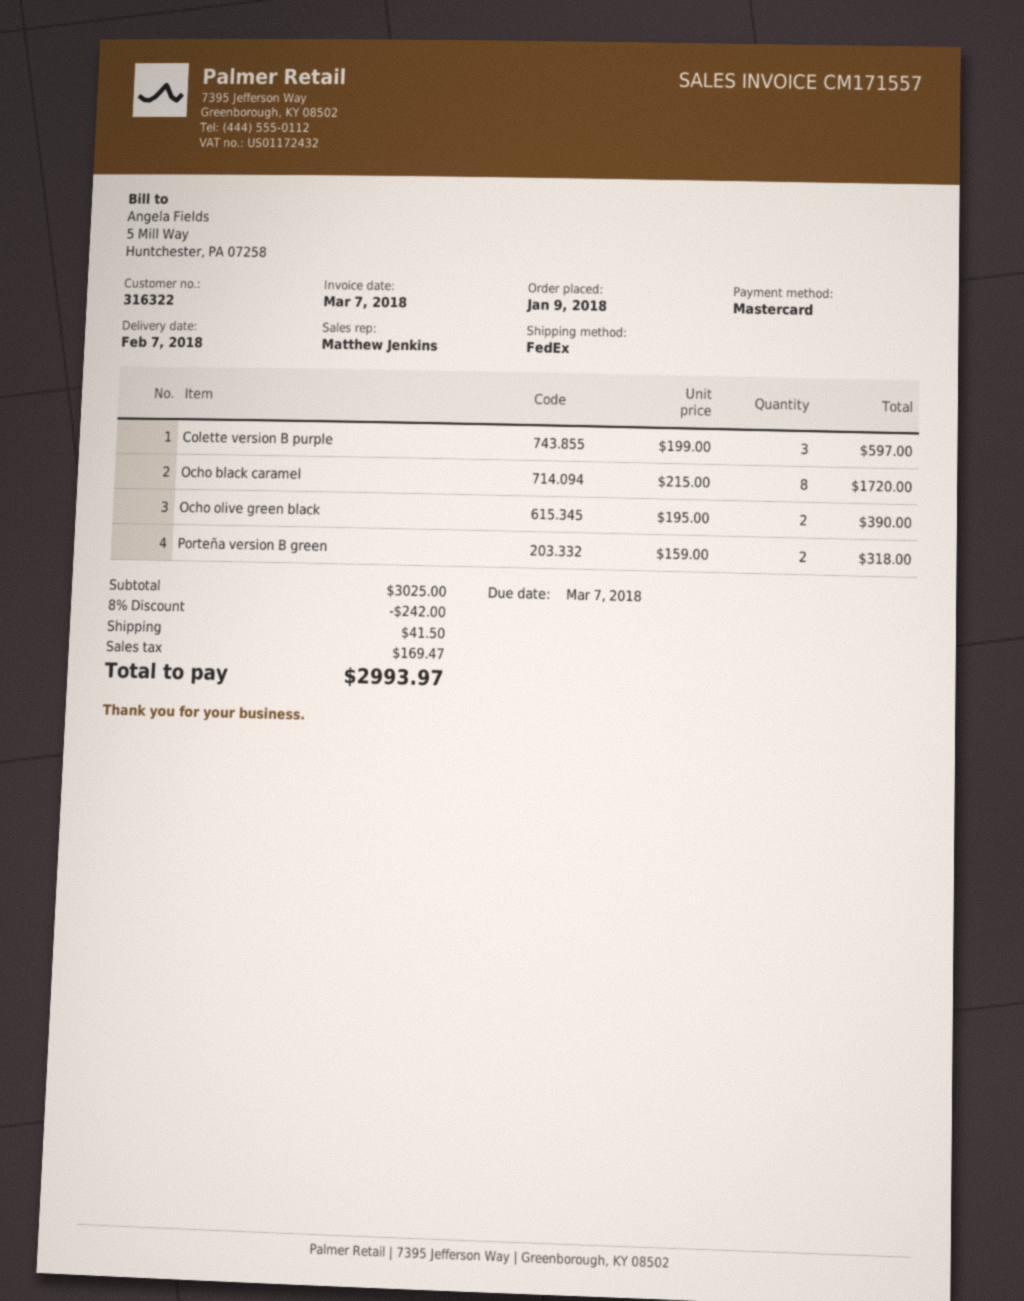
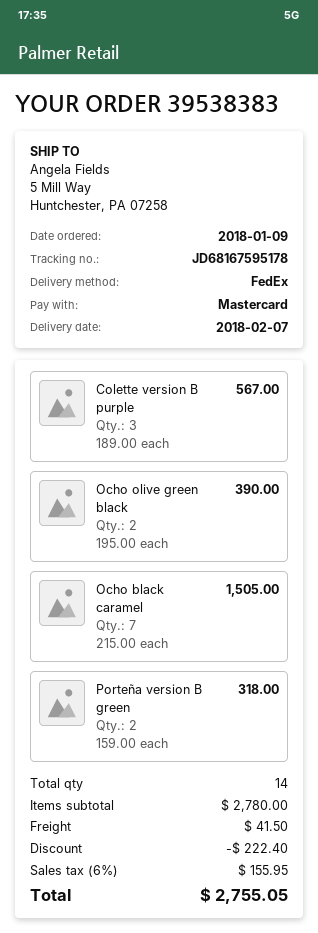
Colette version B purple: 3 x 199.00 = 597.00 -> 3 x 189.00 = 567.00
Ocho black caramel: 8 x 215.00 = 1720.00 -> 7 x 215.00 = 1505.00
subtotal: 3025.00 -> 2780.00
discount: 242.00 -> 222.40
tax: 169.47 -> 155.95
total: 2993.97 -> 2755.05

